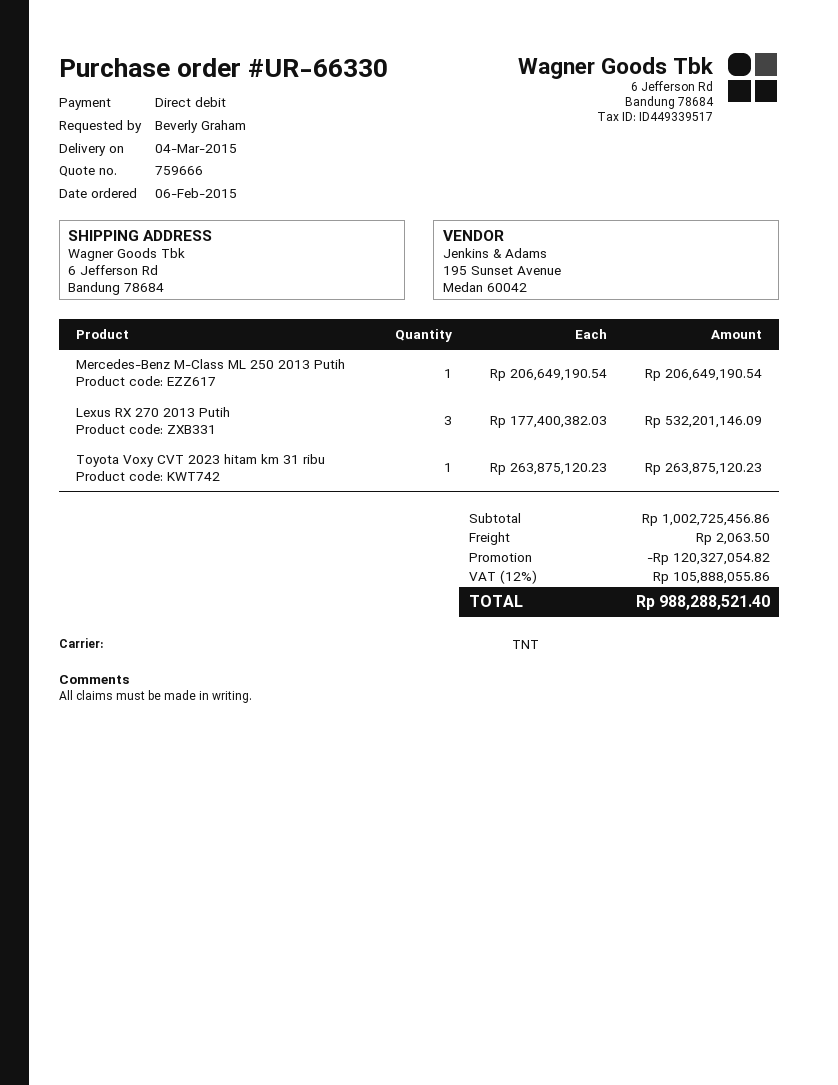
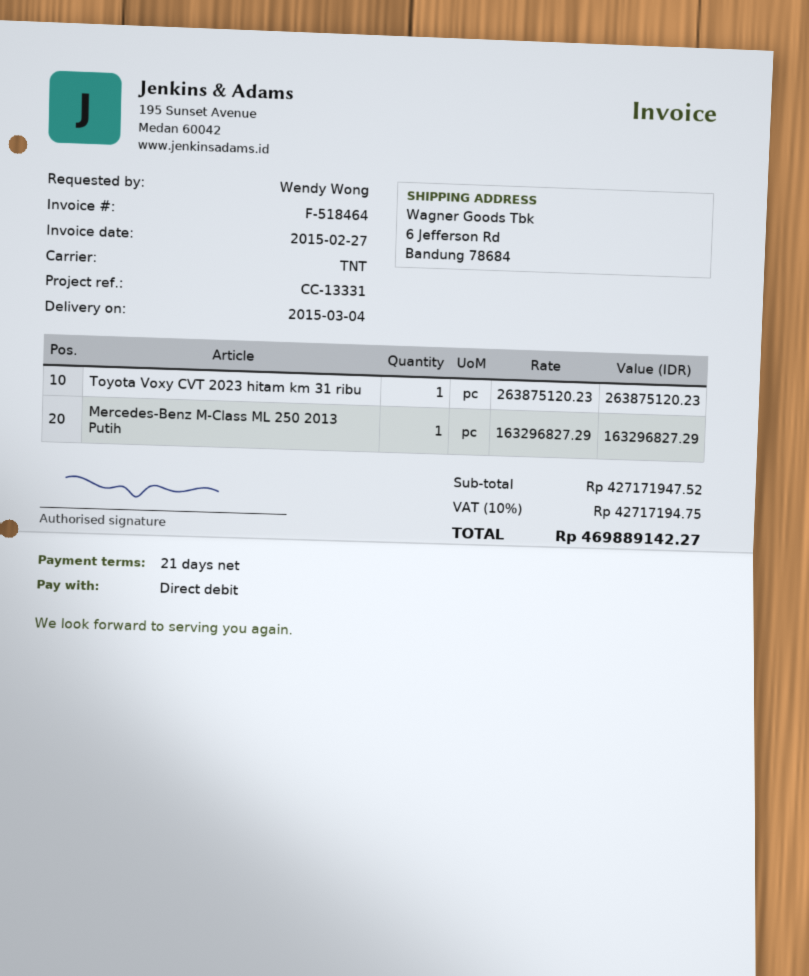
ordered by: Beverly Graham -> Wendy Wong
Mercedes-Benz M-Class ML 250 2013 Putih: 1 x 206649190.54 = 206649190.54 -> 1 x 163296827.29 = 163296827.29
Lexus RX 270 2013 Putih: 3 x 177400382.03 = 532201146.09 -> none
subtotal: 1002725456.86 -> 427171947.52
discount: 120327054.82 -> none
shipping: 2063.50 -> none
tax: 12% = 105888055.86 -> 10% = 42717194.75
total: 988288521.40 -> 469889142.27

